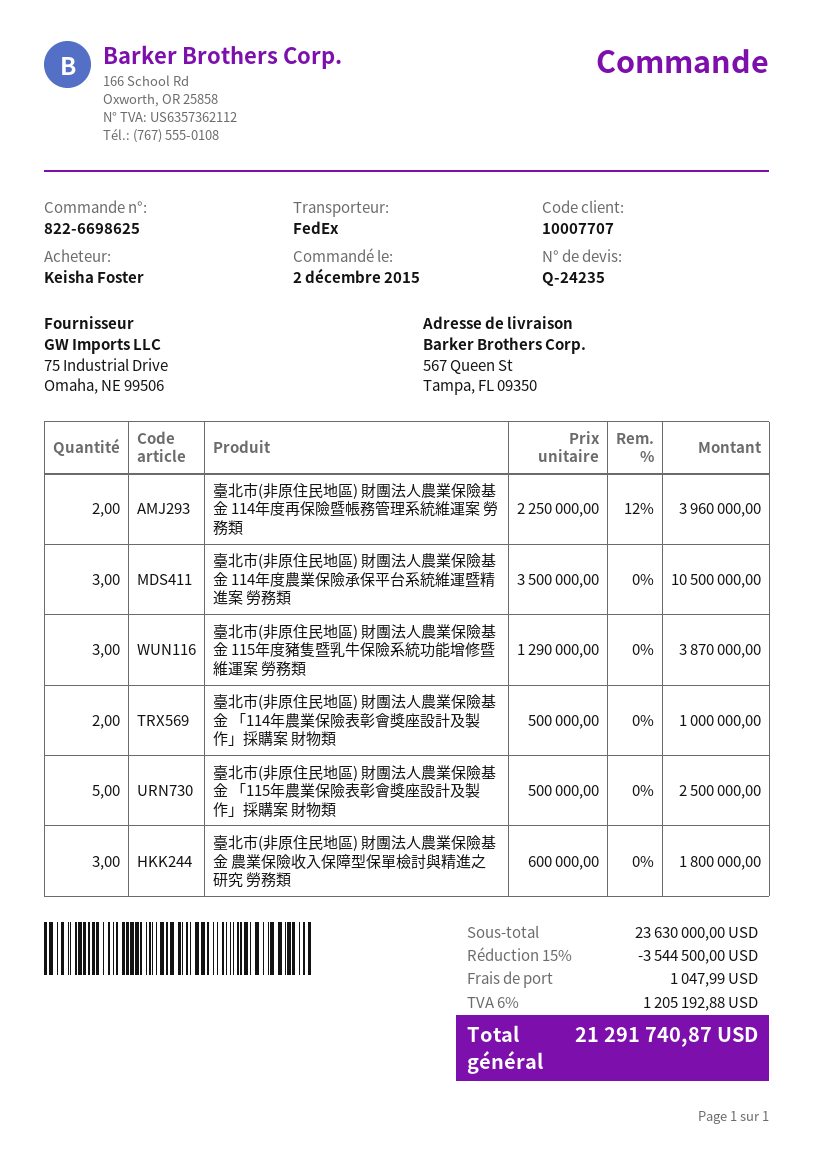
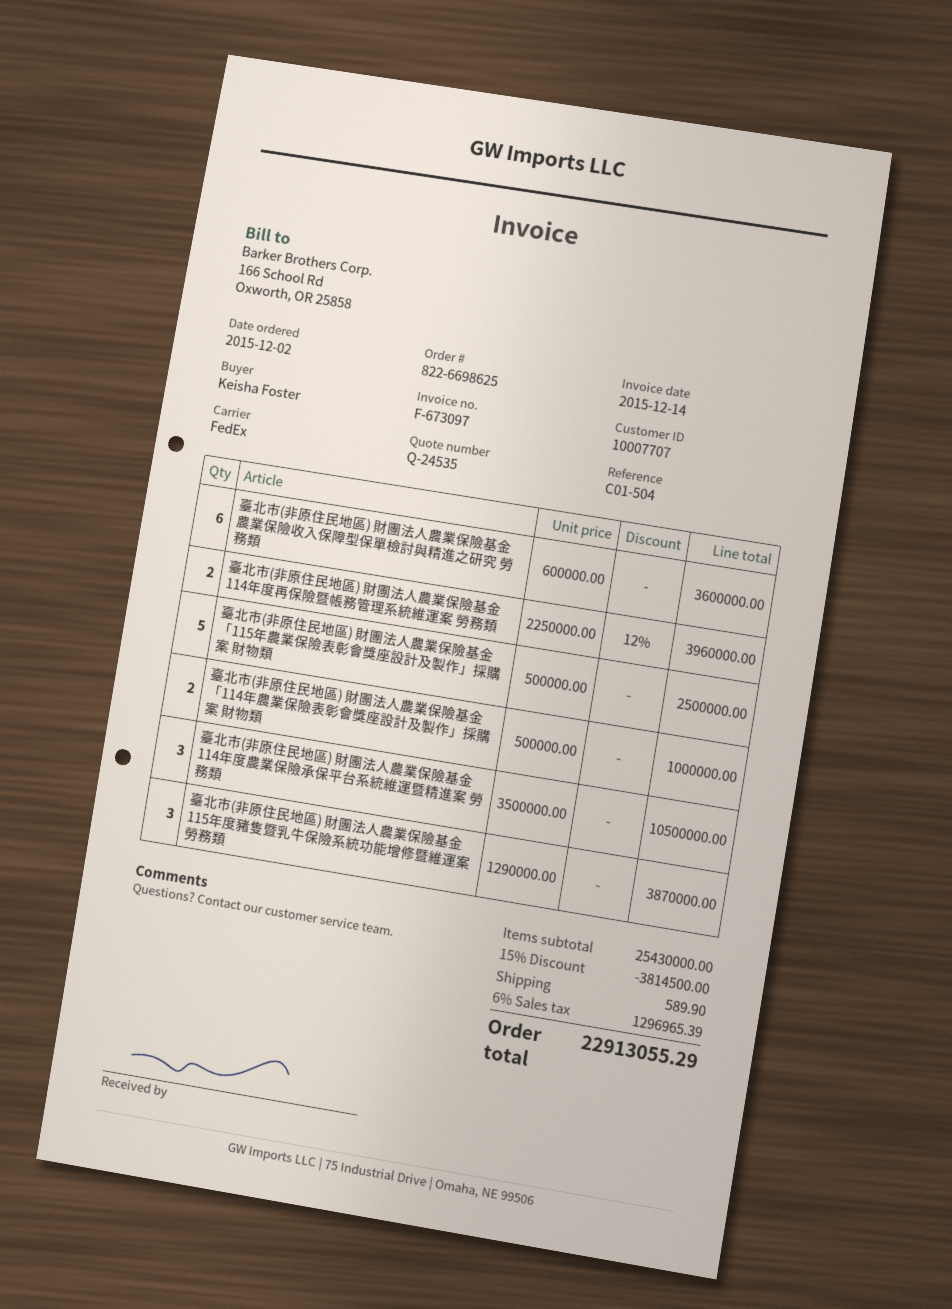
quote number: Q-24235 -> Q-24535
臺北市(非原住民地區) 財團法人農業保險基金 農業保險收入保障型保單檢討與精進之研究 勞務類: 3 x 600000.00 = 1800000.00 -> 6 x 600000.00 = 3600000.00
subtotal: 23630000.00 -> 25430000.00
discount: 15% = 3544500.00 -> 15% = 3814500.00
shipping: 1047.99 -> 589.90
tax: 6% = 1205192.88 -> 6% = 1296965.39
total: 21291740.87 -> 22913055.29

